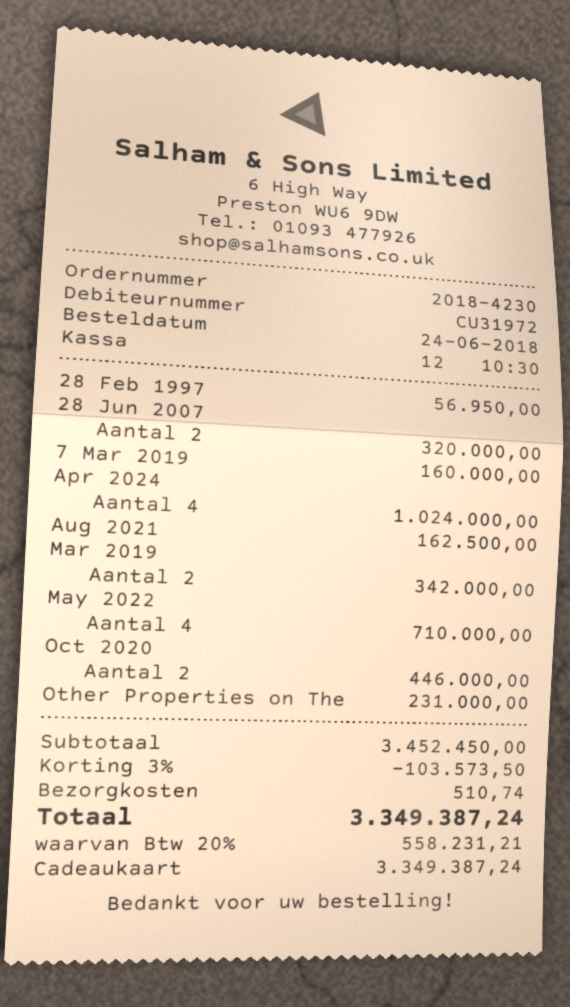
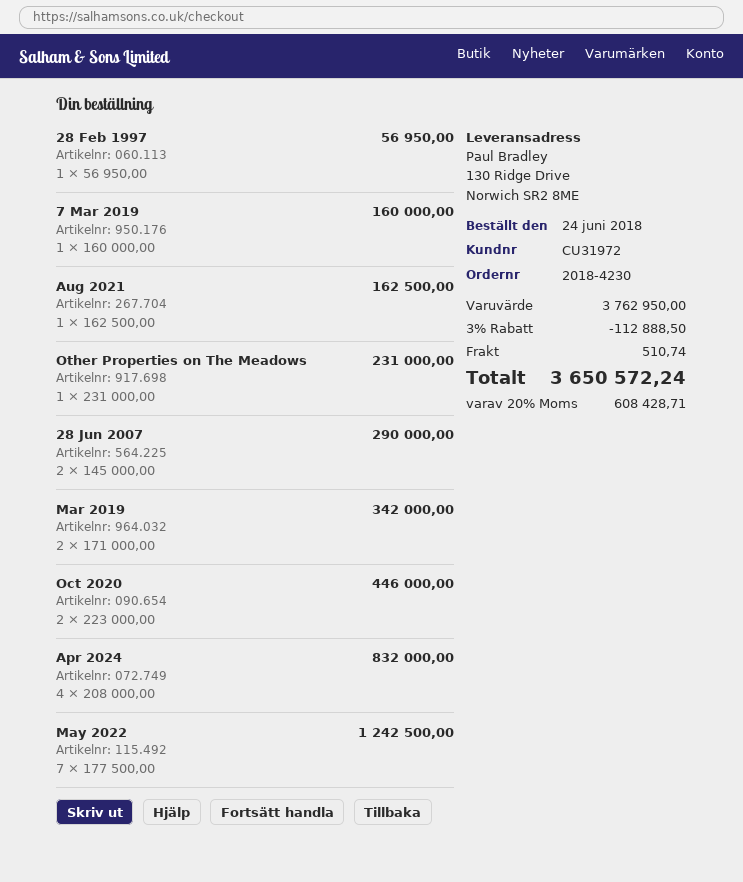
28 Jun 2007: 2 for 320000.00 -> 2 for 290000.00
Apr 2024: 4 for 1024000.00 -> 4 for 832000.00
May 2022: 4 for 710000.00 -> 7 for 1242500.00
subtotal: 3452450.00 -> 3762950.00
discount: 3% = 103573.50 -> 3% = 112888.50
tax: 20% = 558231.21 -> 20% = 608428.71
total: 3349387.24 -> 3650572.24

